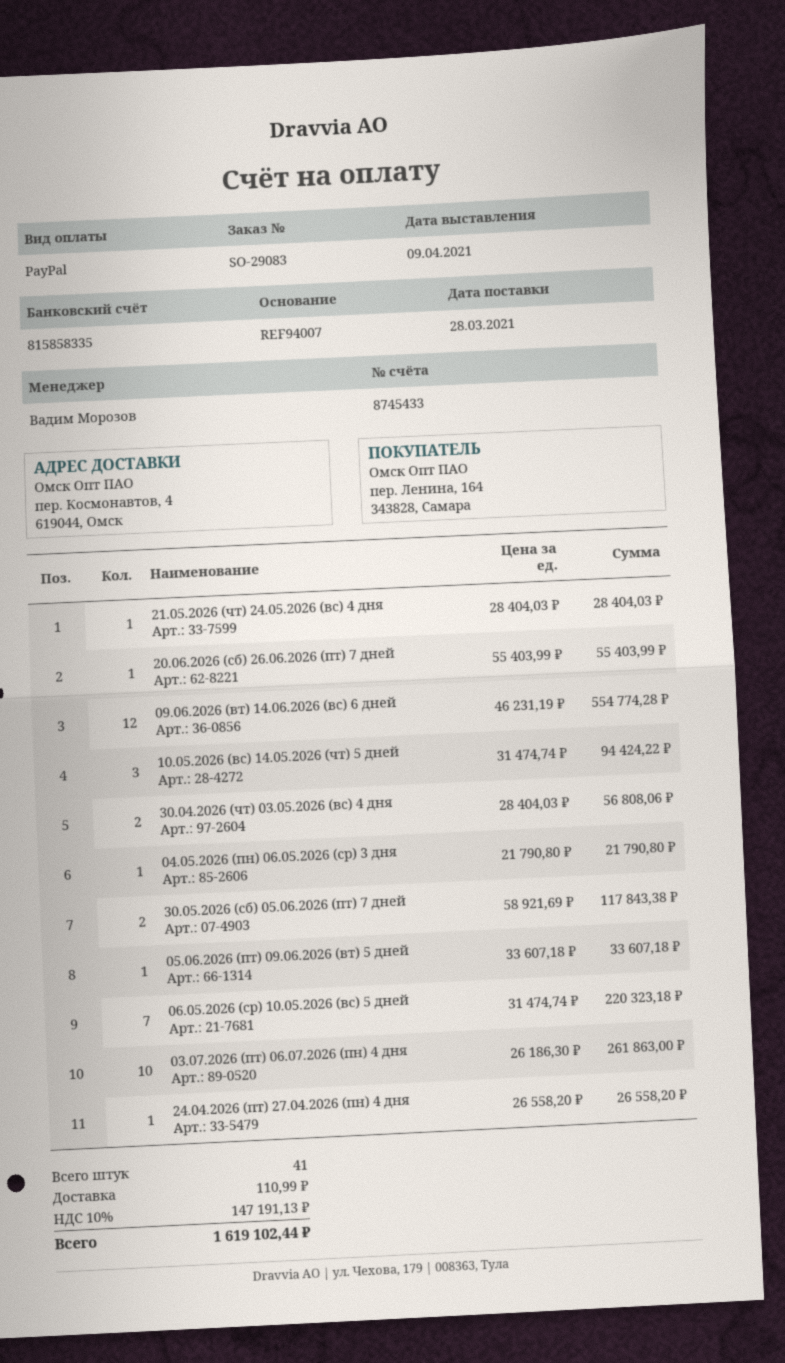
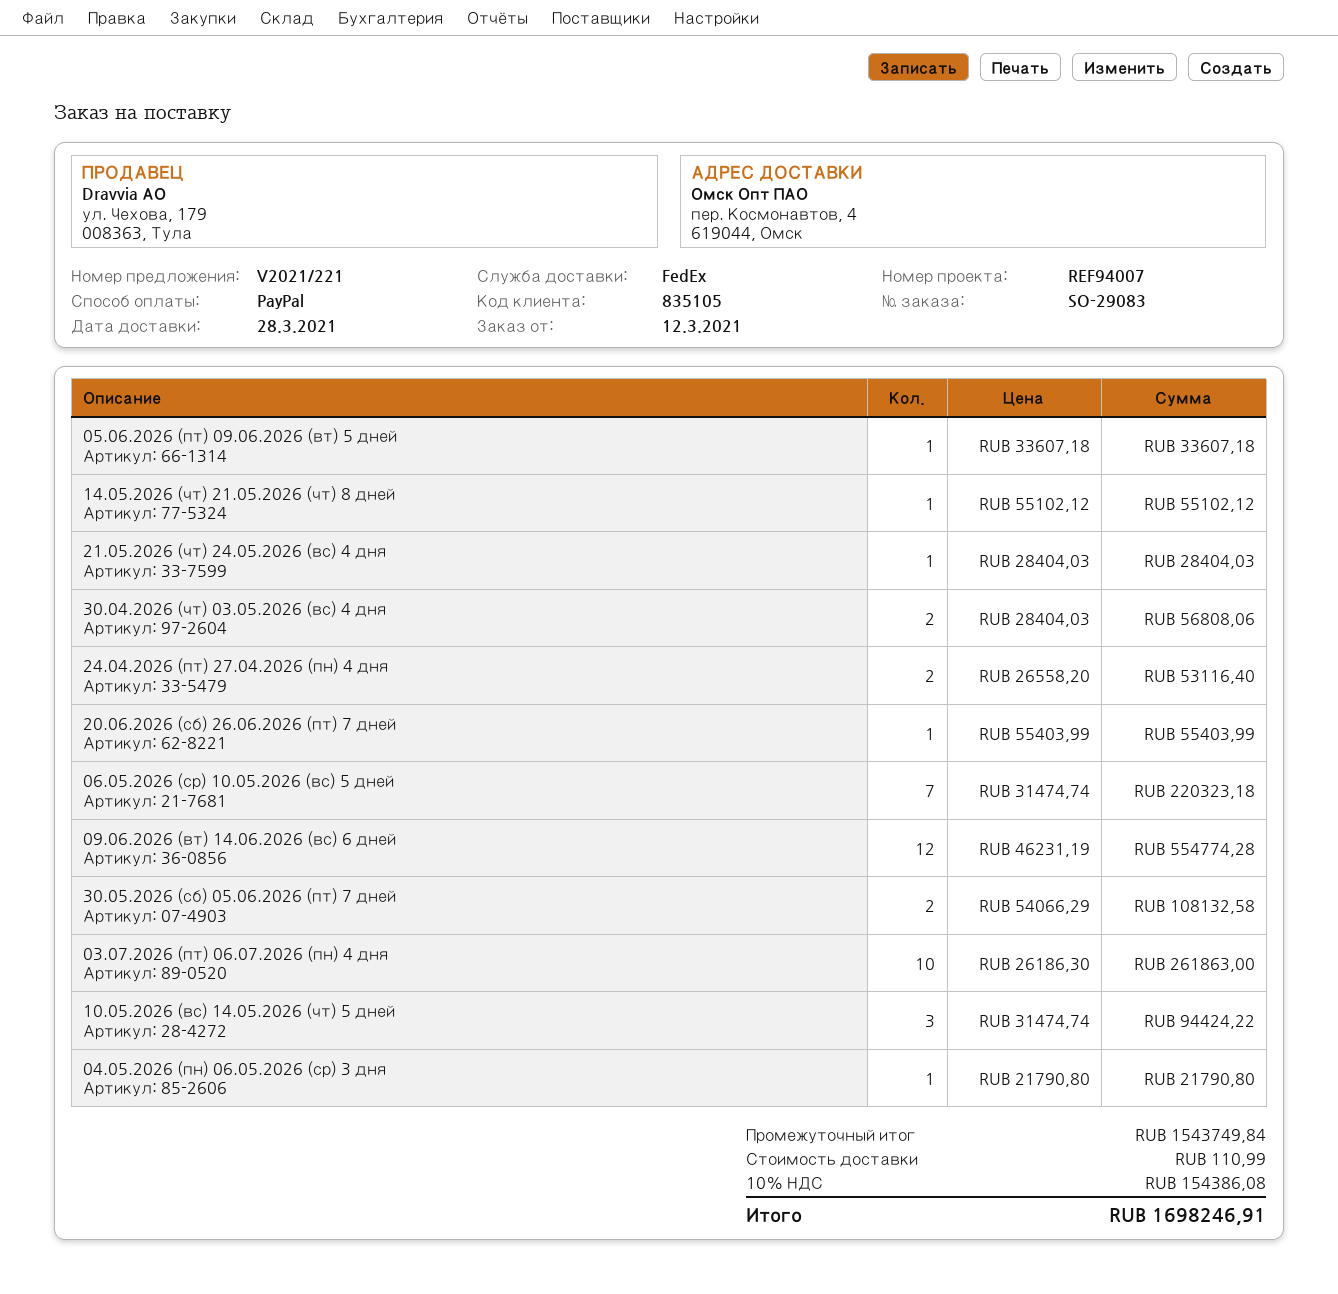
30.05.2026 (сб) 05.06.2026 (пт) 7 дней: 2 x 58921.69 = 117843.38 -> 2 x 54066.29 = 108132.58
24.04.2026 (пт) 27.04.2026 (пн) 4 дня: 1 x 26558.20 = 26558.20 -> 2 x 26558.20 = 53116.40
14.05.2026 (чт) 21.05.2026 (чт) 8 дней: none -> 1 x 55102.12 = 55102.12
tax: 10% = 147191.13 -> 10% = 154386.08
total: 1619102.44 -> 1698246.91

